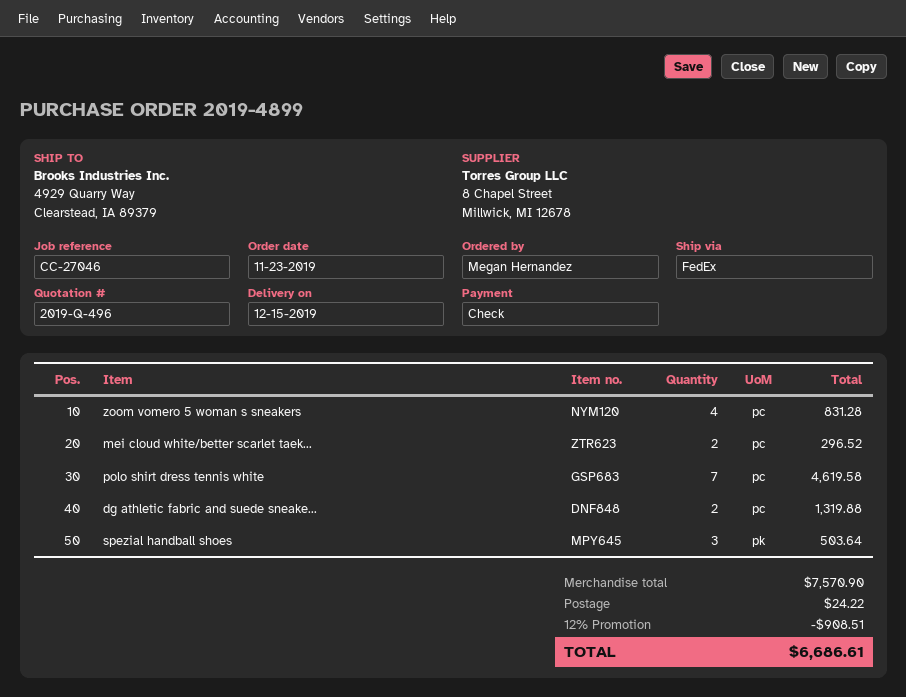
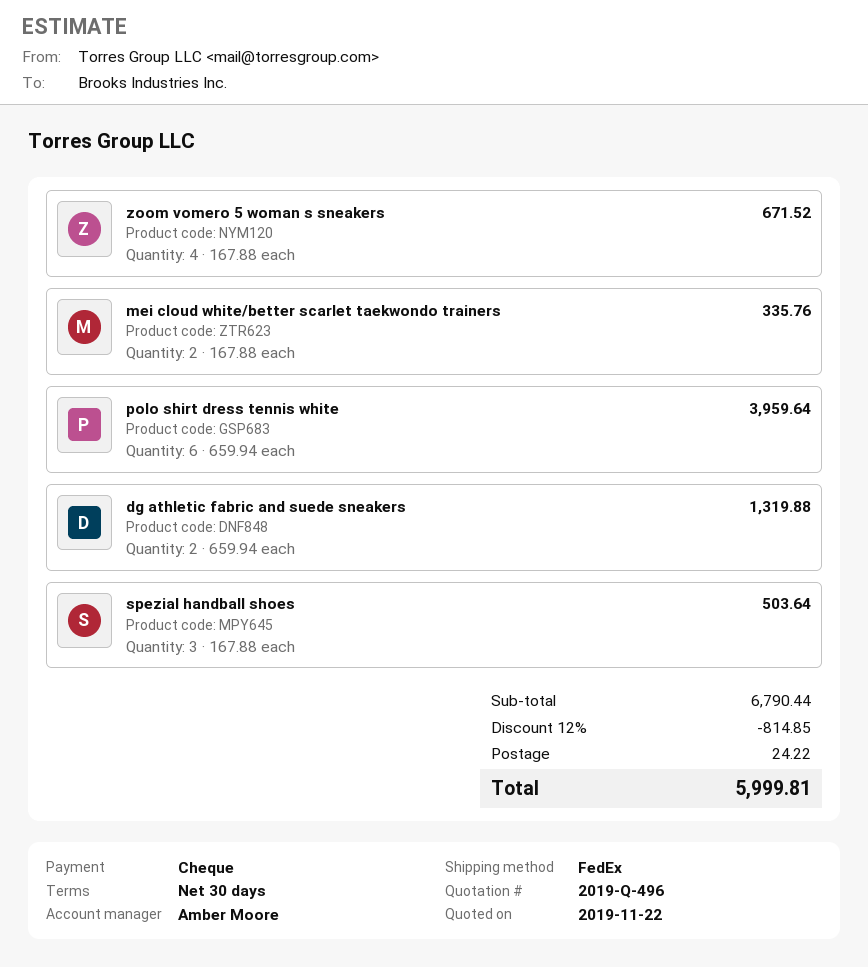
zoom vomero 5 woman s sneakers: 4 for 831.28 -> 4 for 671.52
mei cloud white/better scarlet taek...: 2 for 296.52 -> 2 for 335.76
polo shirt dress tennis white: 7 for 4619.58 -> 6 for 3959.64
subtotal: 7570.90 -> 6790.44
discount: 12% = 908.51 -> 12% = 814.85
total: 6686.61 -> 5999.81

